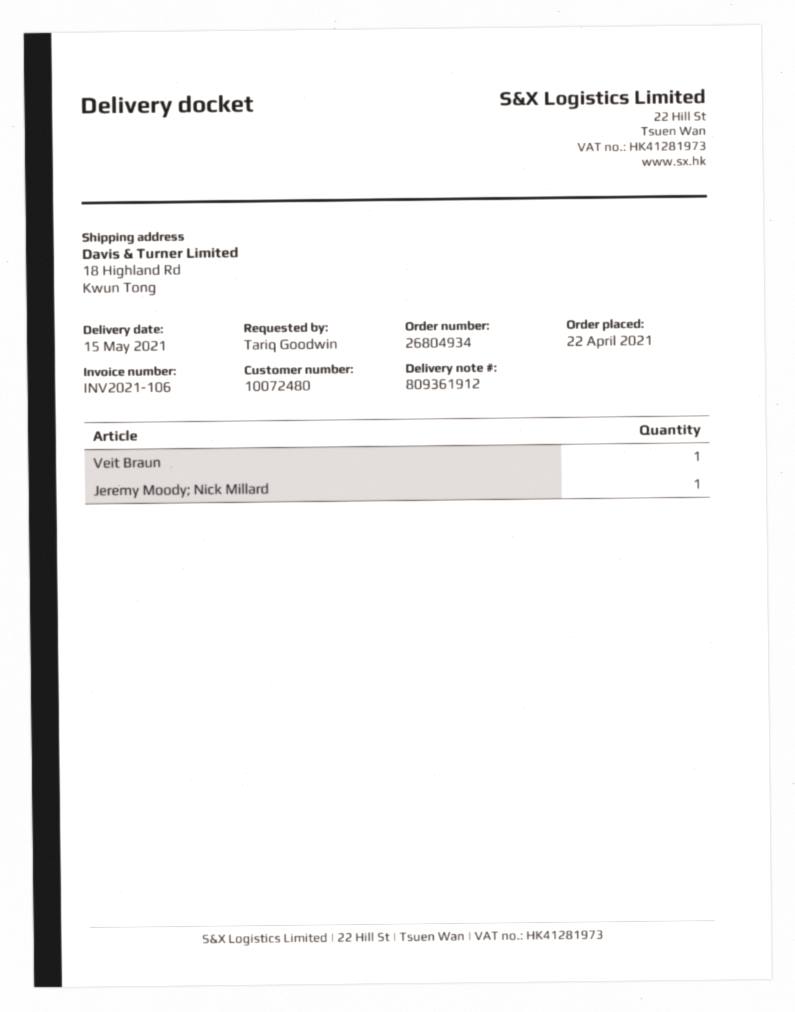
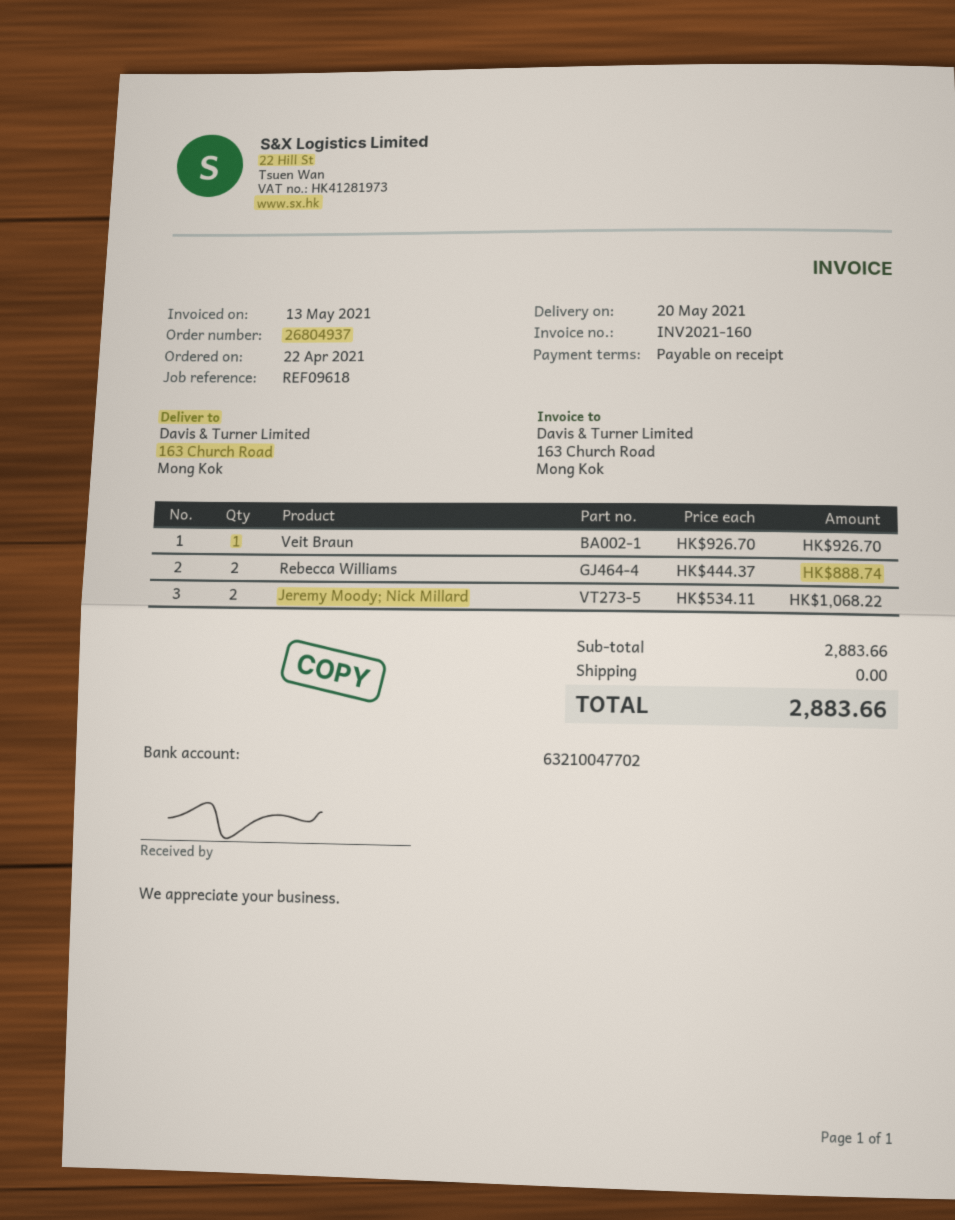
order number: 26804934 -> 26804937
delivery date: 2021-05-15 -> 2021-05-20
invoice number: INV2021-106 -> INV2021-160
ship to: 18 Highland Rd, Kwun Tong -> 163 Church Road, Mong Kok
Jeremy Moody; Nick Millard: 1 -> 2
Rebecca Williams: none -> 2

